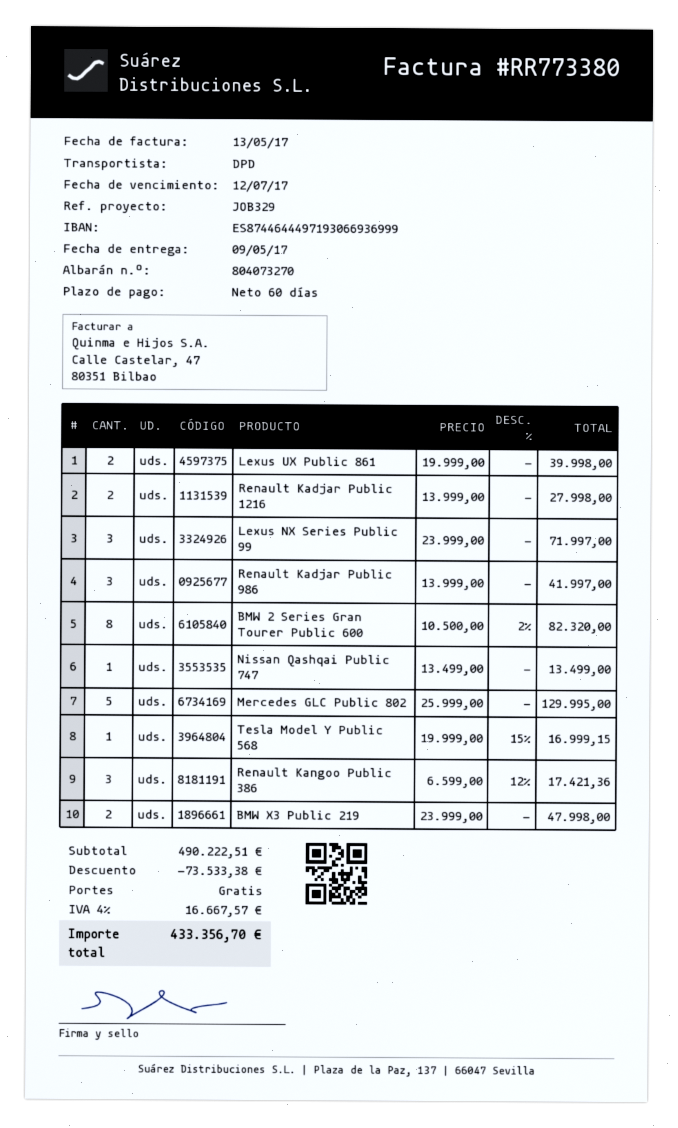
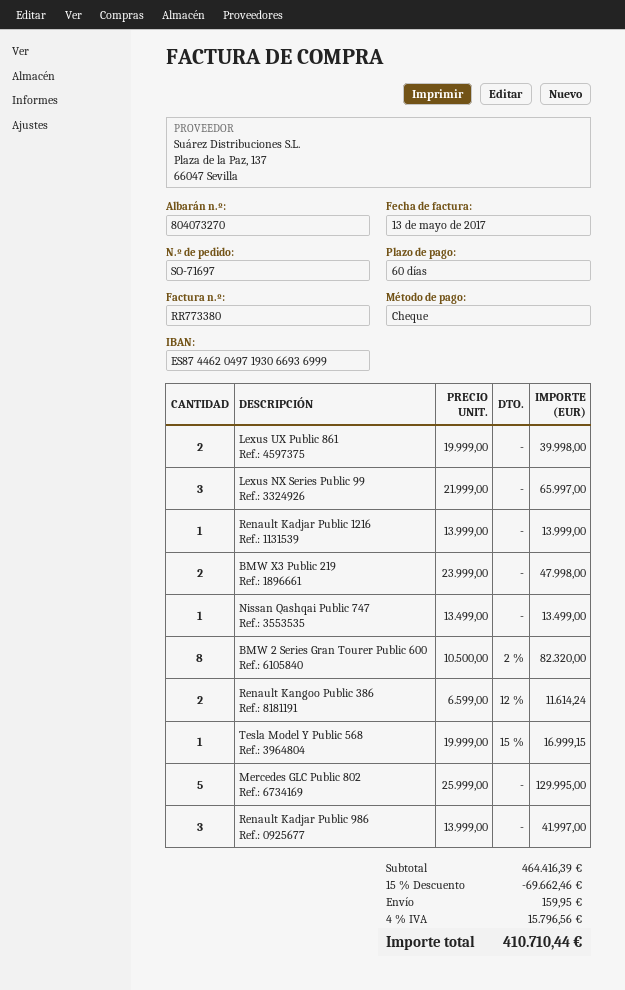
bank account: ES8744644497193066936999 -> ES8744620497193066936999
Renault Kadjar Public 1216: 2 x 13999.00 = 27998.00 -> 1 x 13999.00 = 13999.00
Lexus NX Series Public 99: 3 x 23999.00 = 71997.00 -> 3 x 21999.00 = 65997.00
Renault Kangoo Public 386: 3 x 6599.00 - 12% = 17421.36 -> 2 x 6599.00 - 12% = 11614.24
subtotal: 490222.51 -> 464416.39
discount: 73533.38 -> 69662.46
shipping: 0.00 -> 159.95
tax: 4% = 16667.57 -> 4% = 15796.56
total: 433356.70 -> 410710.44

